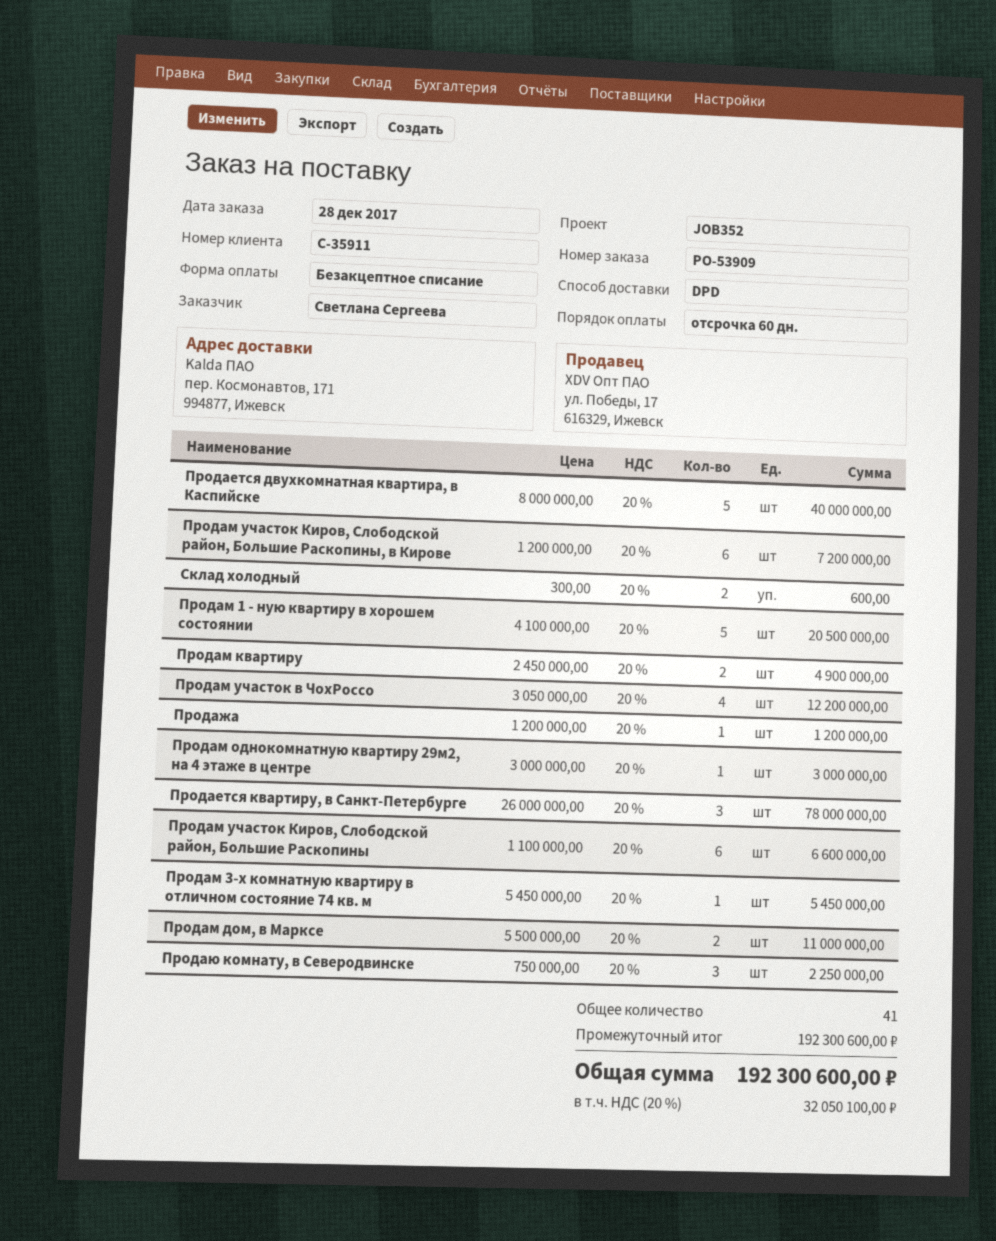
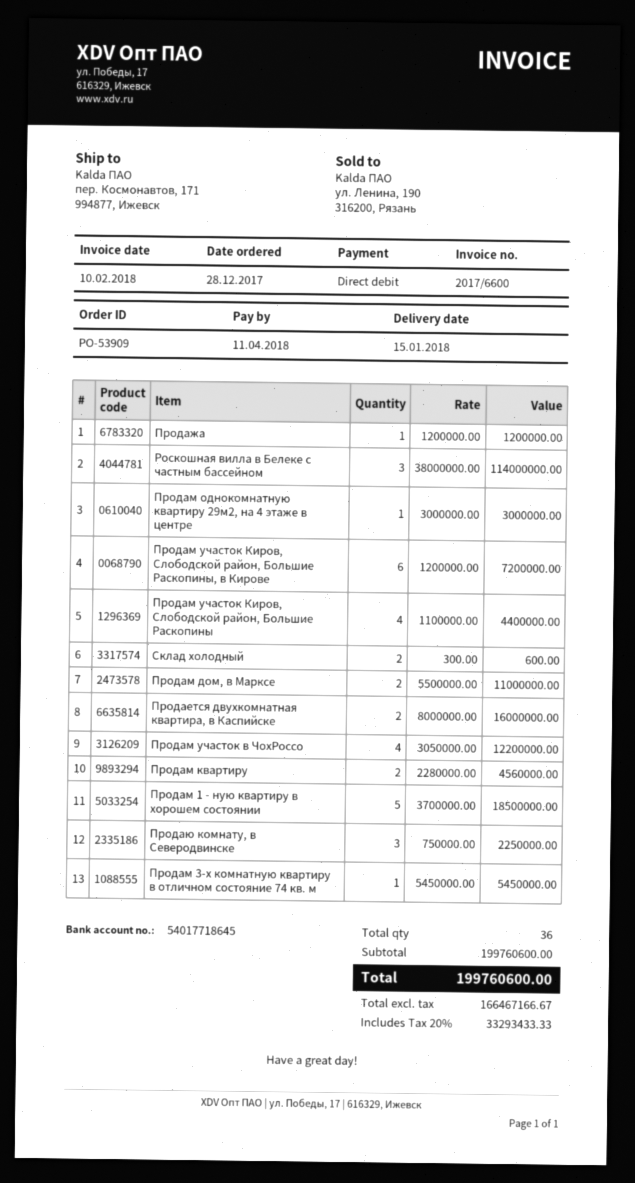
Продается двухкомнатная квартира, в Каспийске: 5 x 8000000.00 = 40000000.00 -> 2 x 8000000.00 = 16000000.00
Продам 1 - ную квартиру в хорошем состоянии: 5 x 4100000.00 = 20500000.00 -> 5 x 3700000.00 = 18500000.00
Продам квартиру: 2 x 2450000.00 = 4900000.00 -> 2 x 2280000.00 = 4560000.00
Продается квартиру, в Санкт-Петербурге: 3 x 26000000.00 = 78000000.00 -> none
Продам участок Киров, Слободской район, Большие Раскопины: 6 x 1100000.00 = 6600000.00 -> 4 x 1100000.00 = 4400000.00
Роскошная вилла в Белеке с частным бассейном: none -> 3 x 38000000.00 = 114000000.00
total quantity: 41 -> 36
subtotal: 192300600.00 -> 199760600.00
tax: 20% = 32050100.00 -> 20% = 33293433.33
total: 192300600.00 -> 199760600.00

